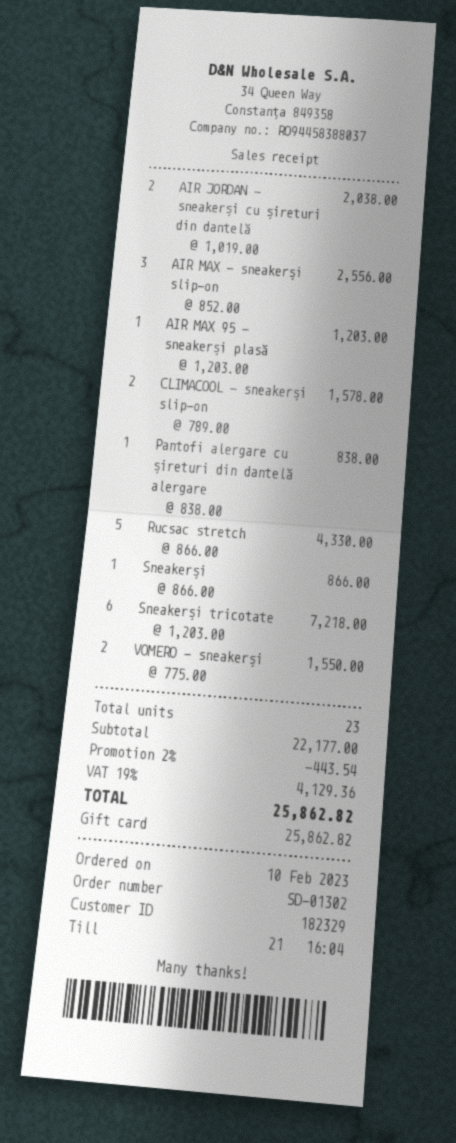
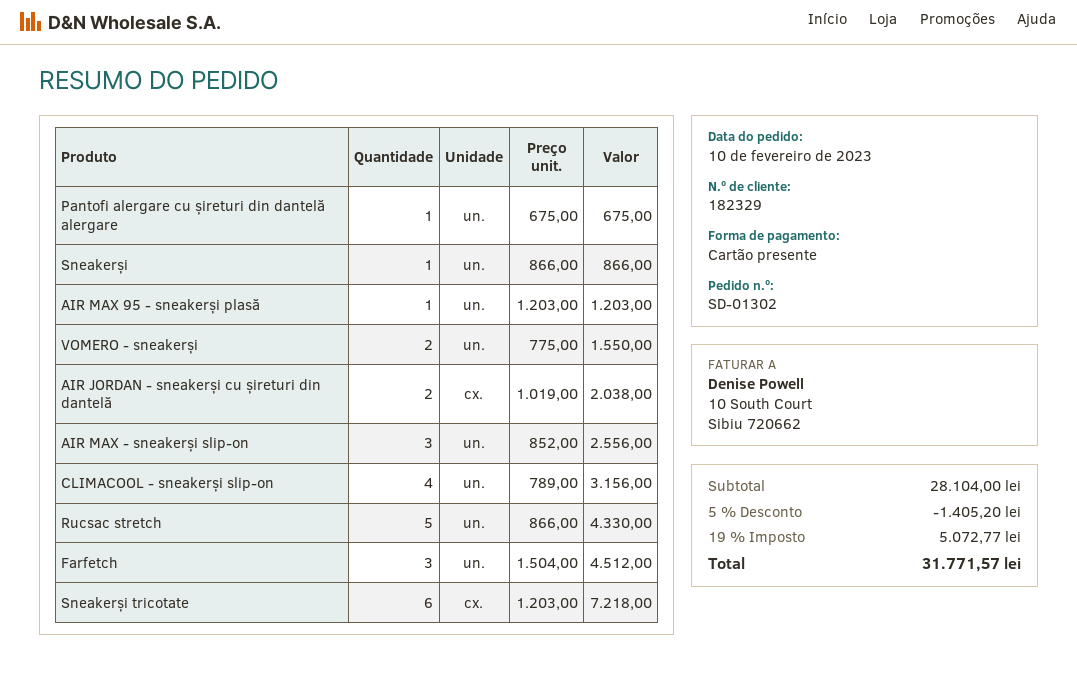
CLIMACOOL - sneakerși slip-on: 2 x 789.00 = 1578.00 -> 4 x 789.00 = 3156.00
Pantofi alergare cu șireturi din dantelă alergare: 1 x 838.00 = 838.00 -> 1 x 675.00 = 675.00
Farfetch: none -> 3 x 1504.00 = 4512.00
subtotal: 22177.00 -> 28104.00
discount: 2% = 443.54 -> 5% = 1405.20
tax: 19% = 4129.36 -> 19% = 5072.77
total: 25862.82 -> 31771.57

